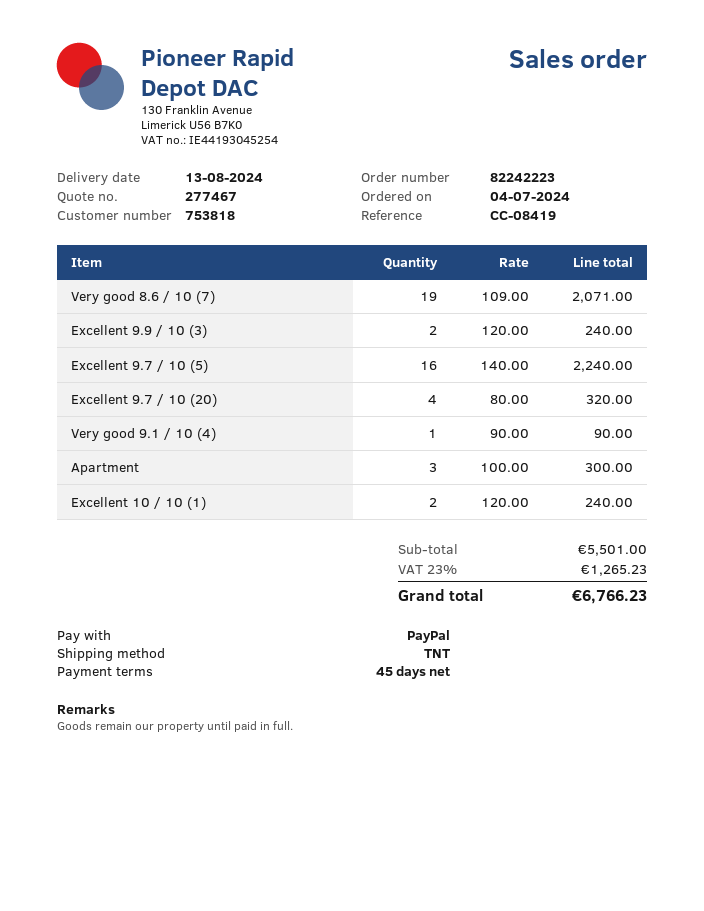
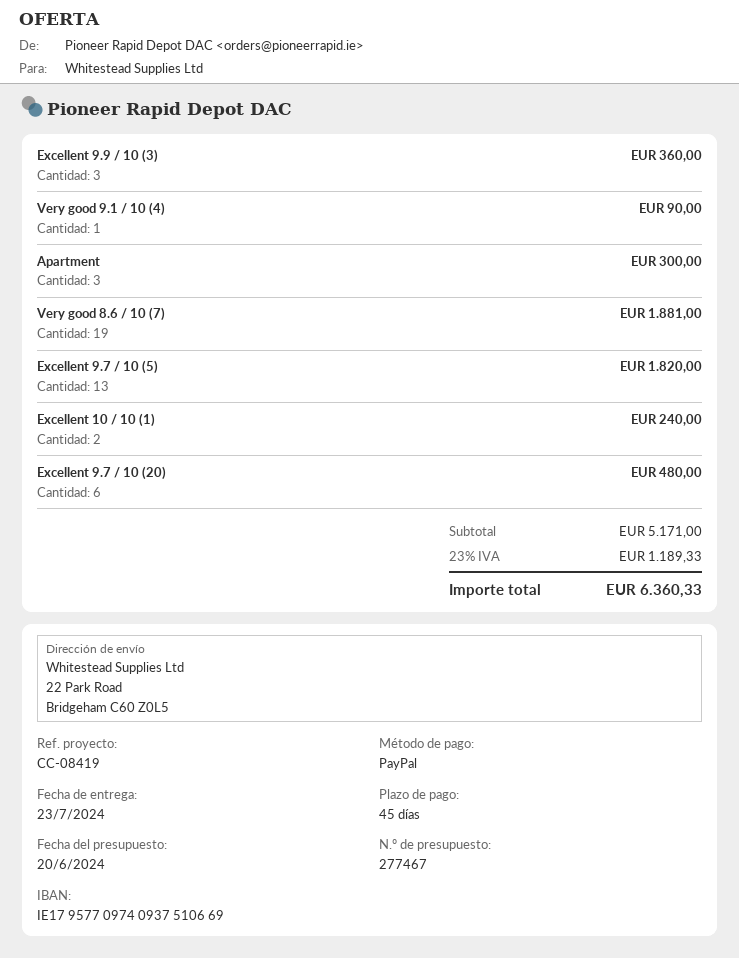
delivery date: 2024-08-13 -> 2024-07-23
Very good 8.6 / 10 (7): 19 for 2071.00 -> 19 for 1881.00
Excellent 9.9 / 10 (3): 2 for 240.00 -> 3 for 360.00
Excellent 9.7 / 10 (5): 16 for 2240.00 -> 13 for 1820.00
Excellent 9.7 / 10 (20): 4 for 320.00 -> 6 for 480.00
subtotal: 5501.00 -> 5171.00
tax: 23% = 1265.23 -> 23% = 1189.33
total: 6766.23 -> 6360.33

